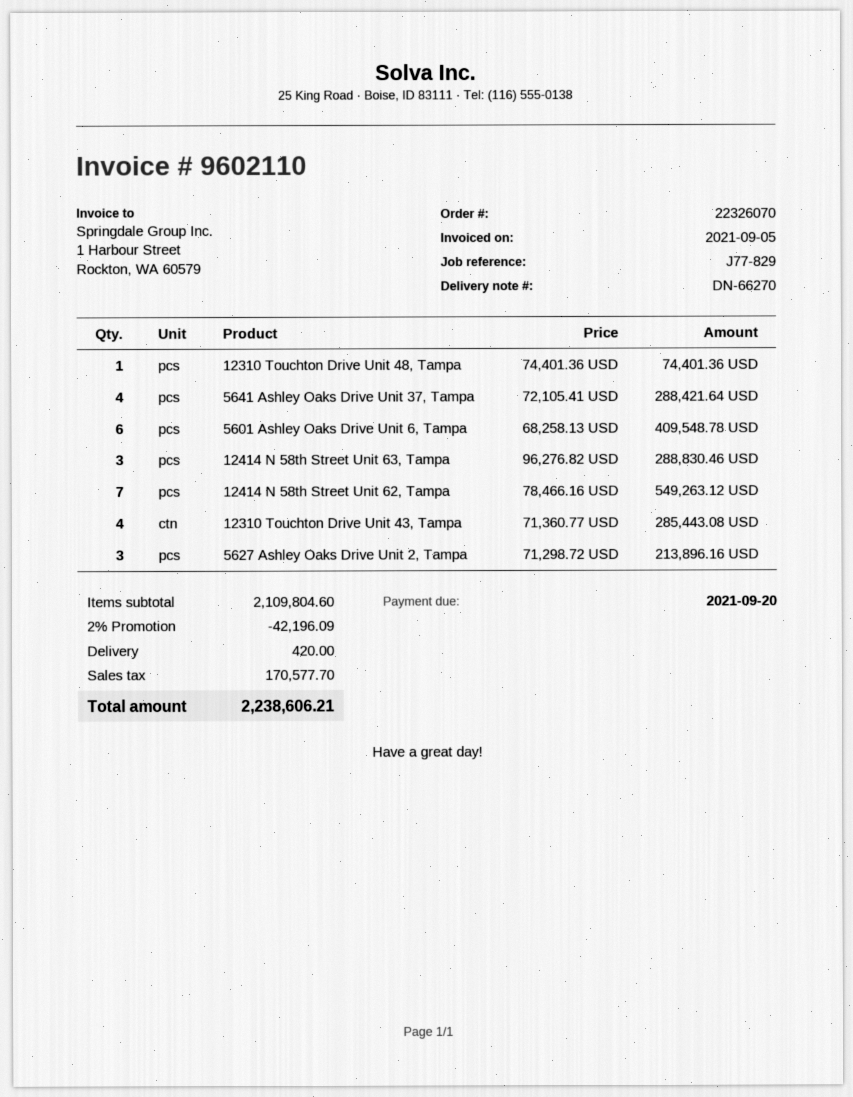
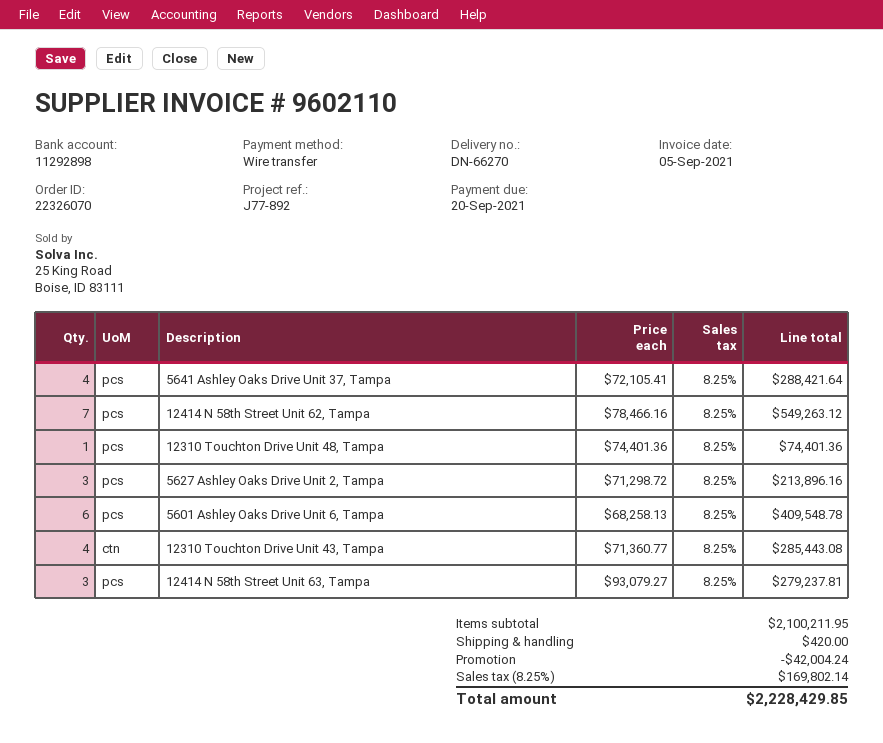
reference: J77-829 -> J77-892
12414 N 58th Street Unit 63, Tampa: 3 x 96276.82 = 288830.46 -> 3 x 93079.27 = 279237.81
subtotal: 2109804.60 -> 2100211.95
discount: 42196.09 -> 42004.24
tax: 170577.70 -> 169802.14
total: 2238606.21 -> 2228429.85

